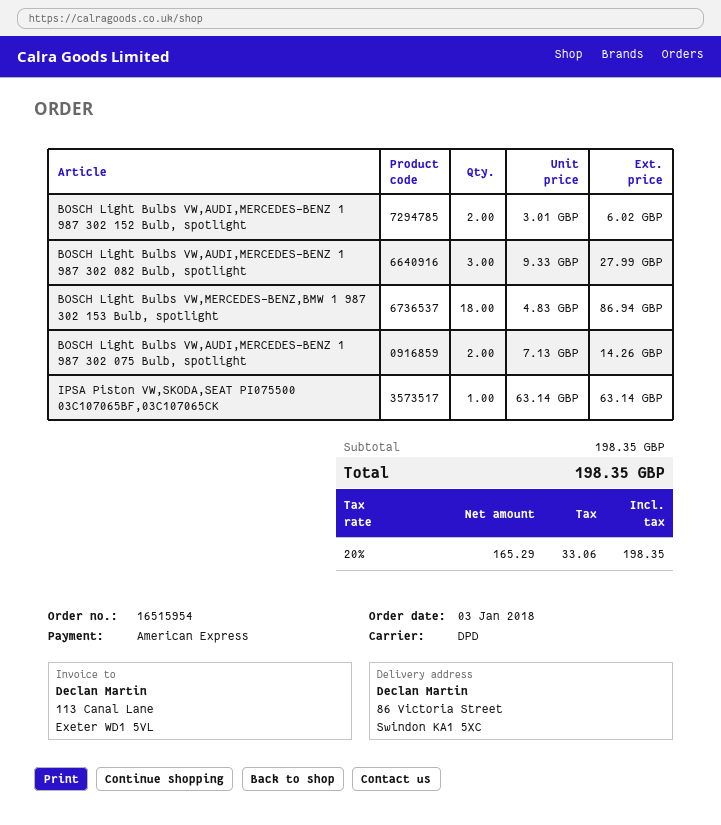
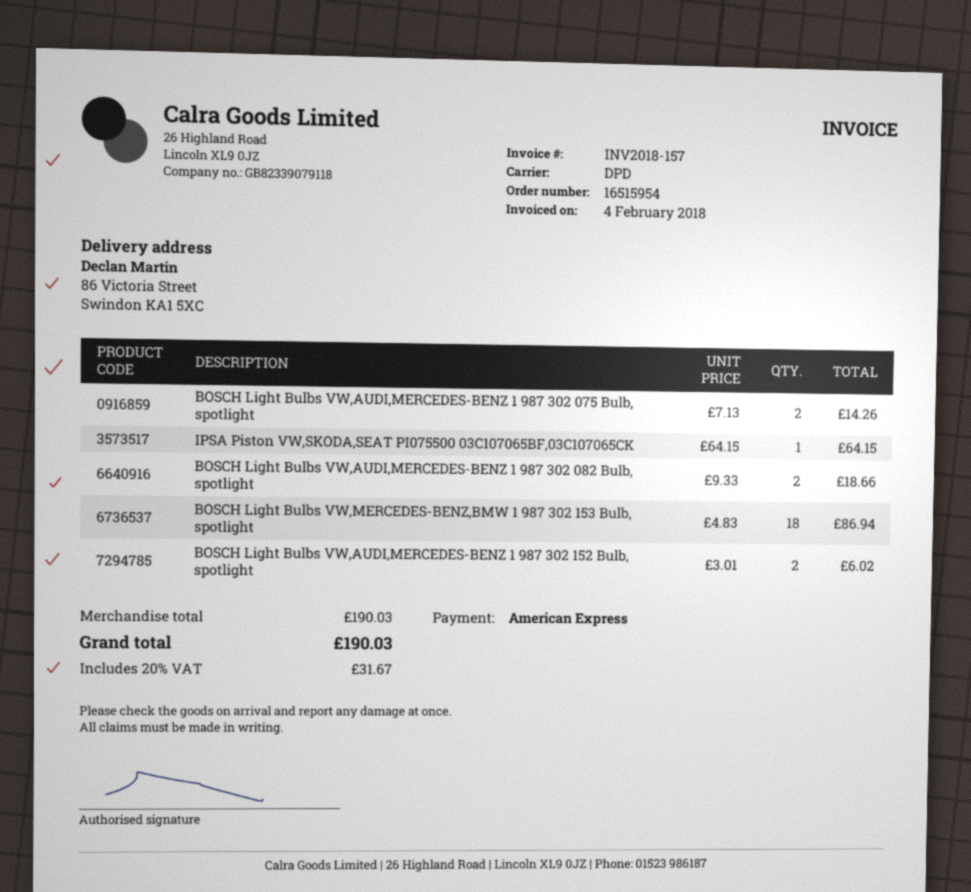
BOSCH Light Bulbs VW,AUDI,MERCEDES-BENZ 1 987 302 082 Bulb, spotlight: 3 x 9.33 = 27.99 -> 2 x 9.33 = 18.66
IPSA Piston VW,SKODA,SEAT PI075500 03C107065BF,03C107065CK: 1 x 63.14 = 63.14 -> 1 x 64.15 = 64.15
subtotal: 198.35 -> 190.03
tax: 20% = 33.06 -> 20% = 31.67
total: 198.35 -> 190.03

